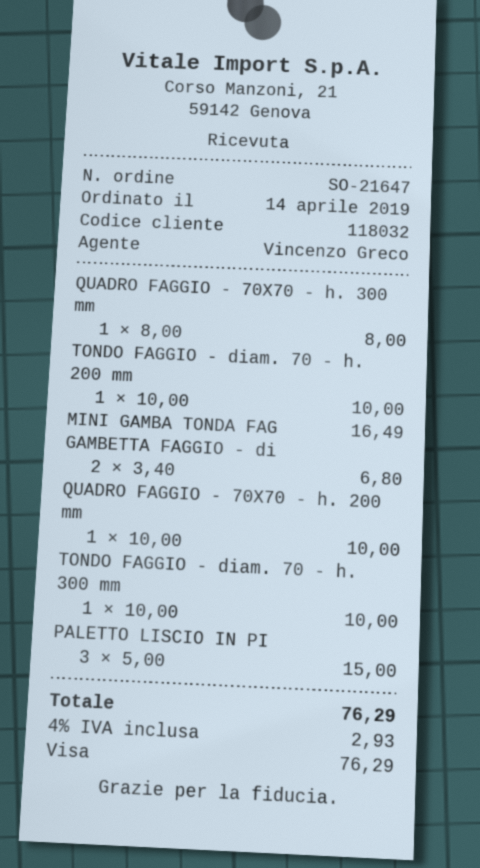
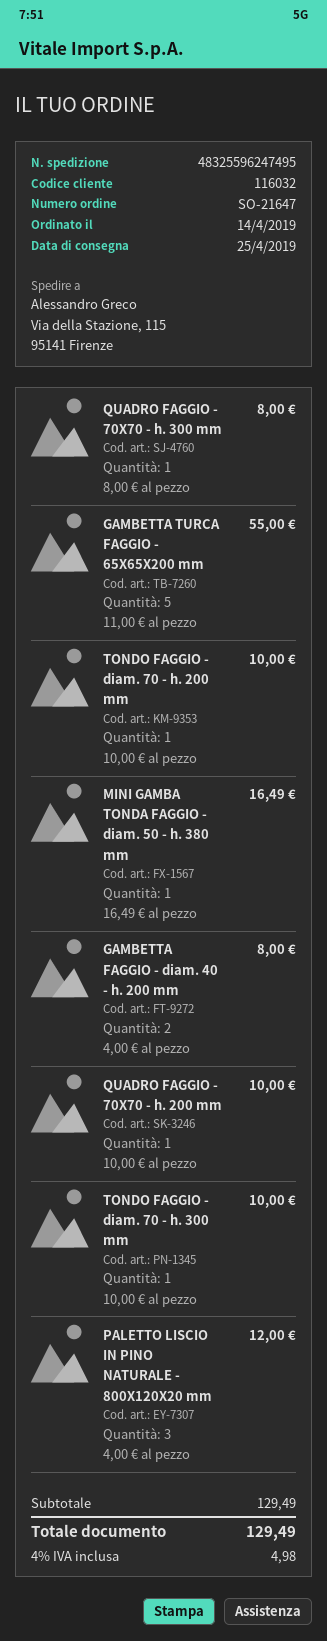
customer number: 118032 -> 116032
GAMBETTA FAGGIO - di: 2 x 3.40 = 6.80 -> 2 x 4.00 = 8.00
PALETTO LISCIO IN PI: 3 x 5.00 = 15.00 -> 3 x 4.00 = 12.00
GAMBETTA TURCA FAGGIO - 65X65X200 mm: none -> 5 x 11.00 = 55.00
tax: 4% = 2.93 -> 4% = 4.98
total: 76.29 -> 129.49

